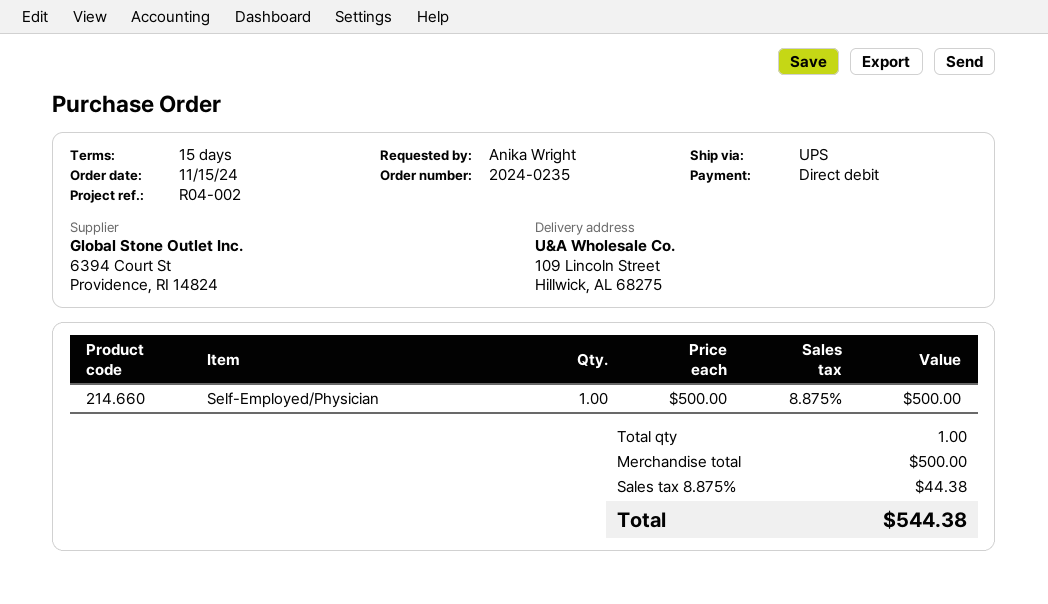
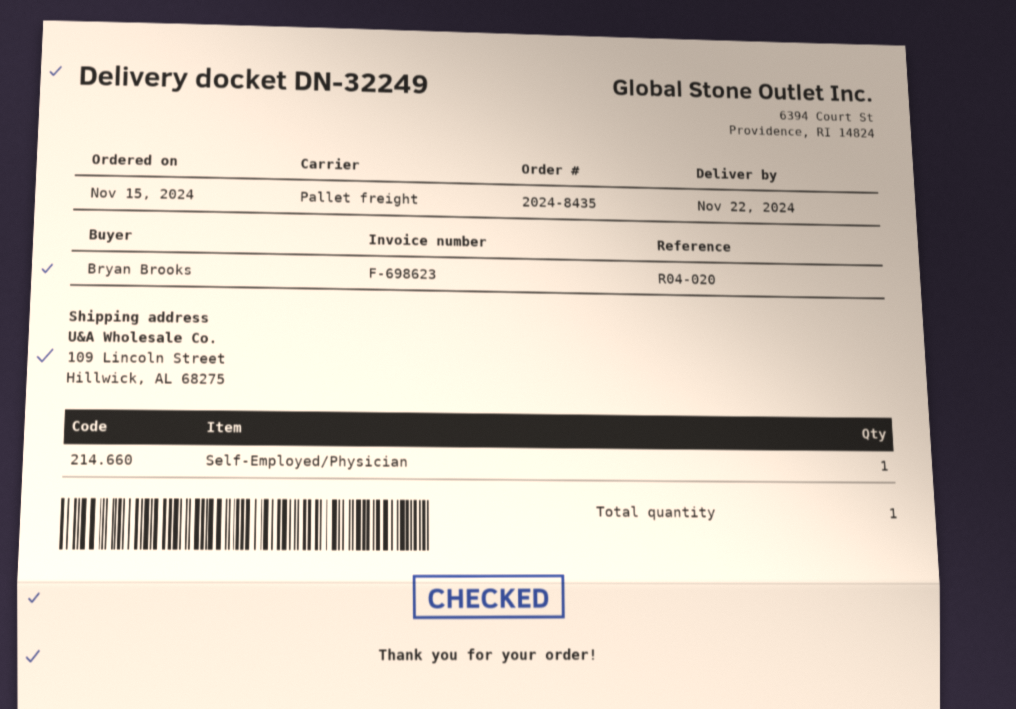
order number: 2024-0235 -> 2024-8435
reference: R04-002 -> R04-020
ordered by: Anika Wright -> Bryan Brooks
shipping method: UPS -> pallet freight

